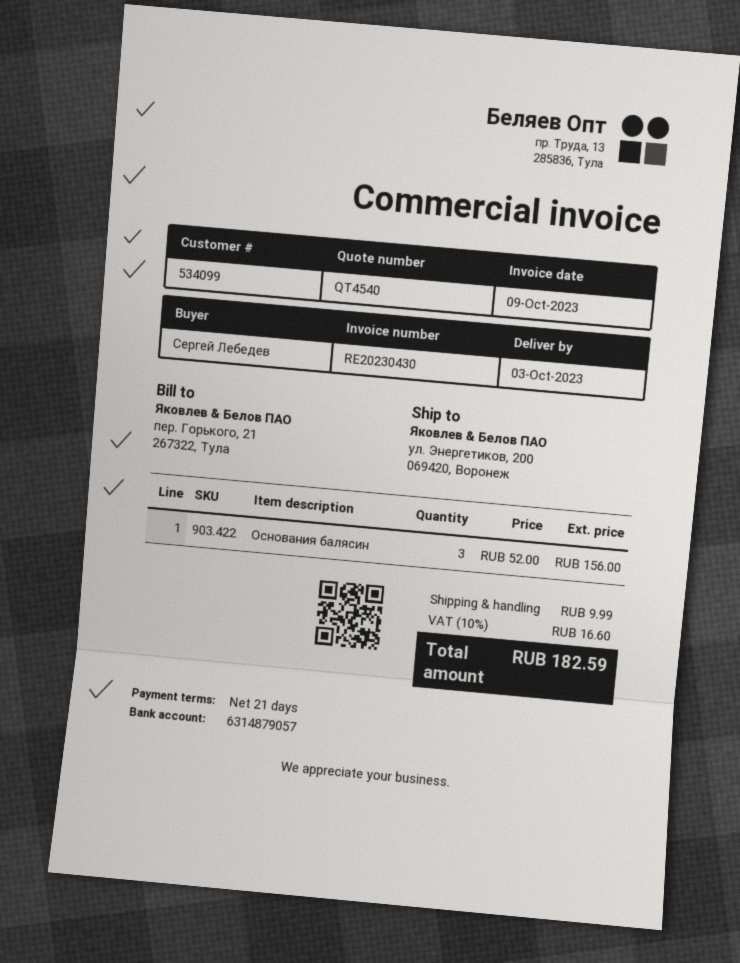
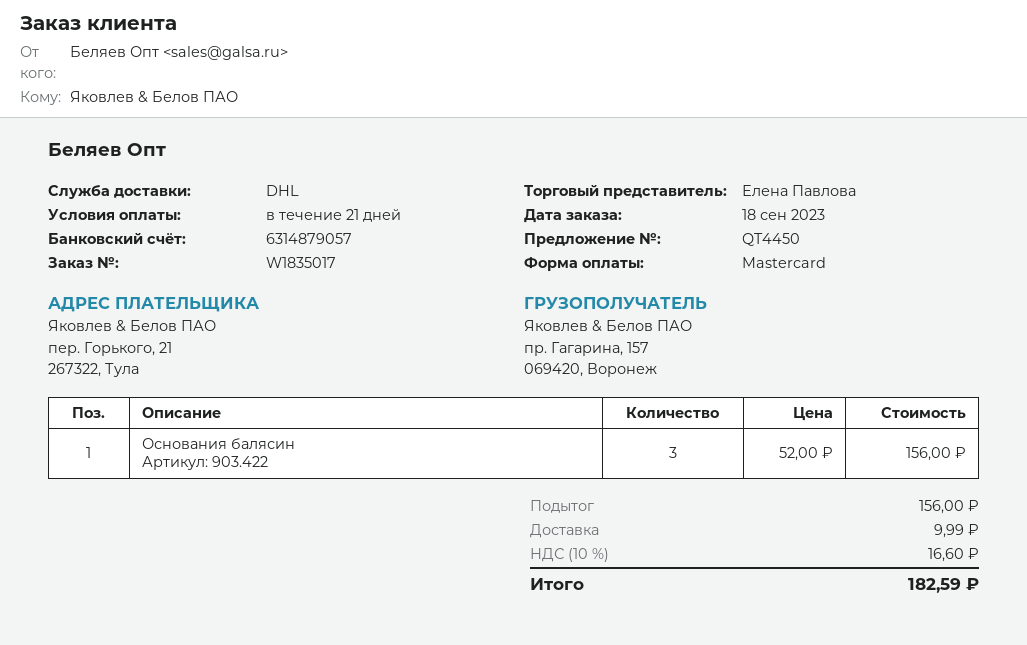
quote number: QT4540 -> QT4450
ship to: ул. Энергетиков, 200, 069420, Воронеж -> пр. Гагарина, 157, 069420, Воронеж

